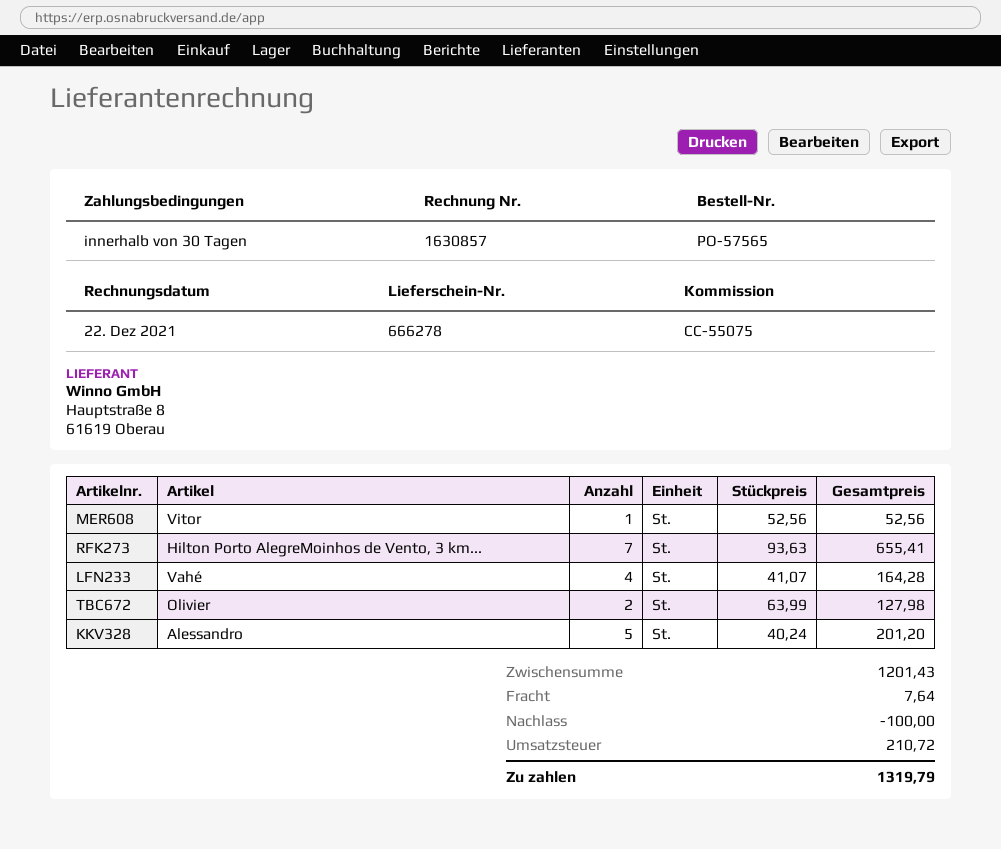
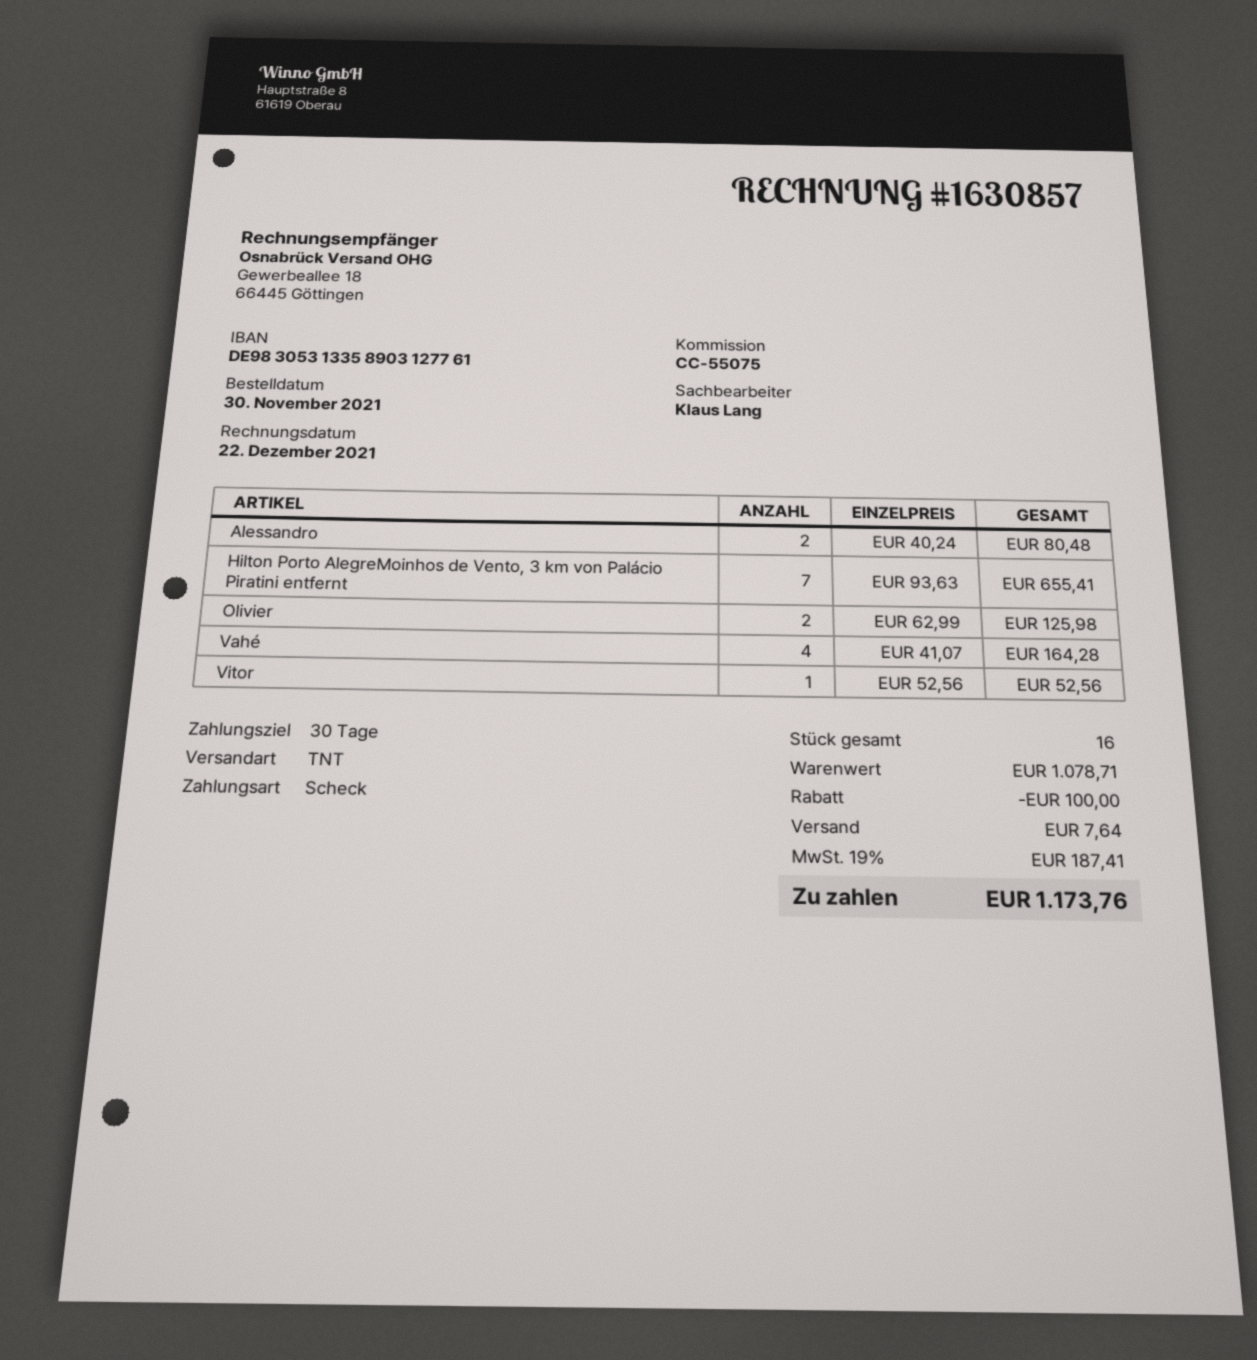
Olivier: 2 x 63.99 = 127.98 -> 2 x 62.99 = 125.98
Alessandro: 5 x 40.24 = 201.20 -> 2 x 40.24 = 80.48
subtotal: 1201.43 -> 1078.71
tax: 210.72 -> 187.41
total: 1319.79 -> 1173.76

